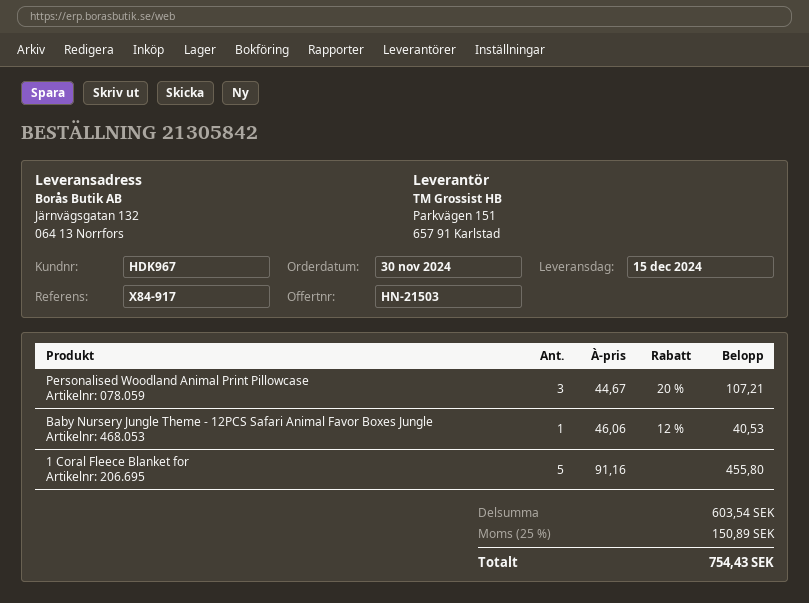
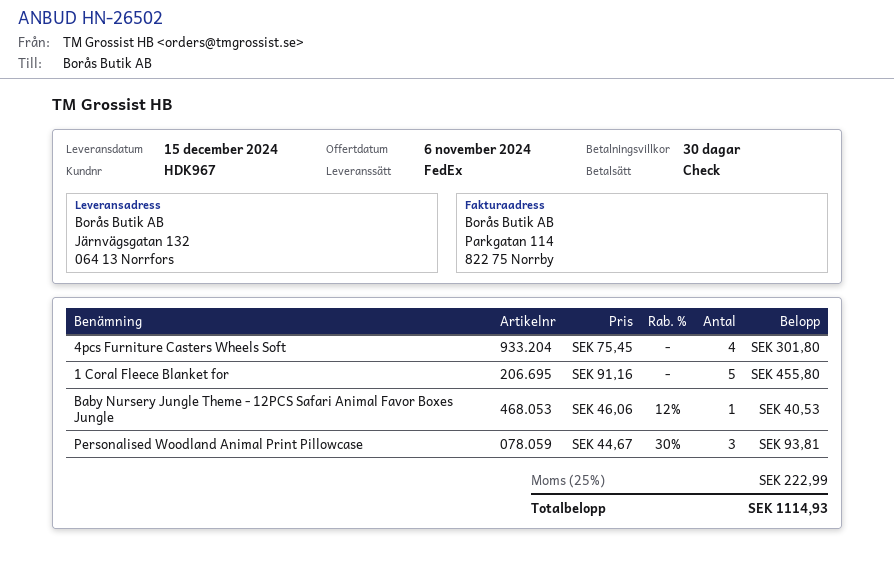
quote number: HN-21503 -> HN-26502
Personalised Woodland Animal Print Pillowcase: 3 x 44.67 - 20% = 107.21 -> 3 x 44.67 - 30% = 93.81
4pcs Furniture Casters Wheels Soft: none -> 4 x 75.45 = 301.80
tax: 25% = 150.89 -> 25% = 222.99
total: 754.43 -> 1114.93

